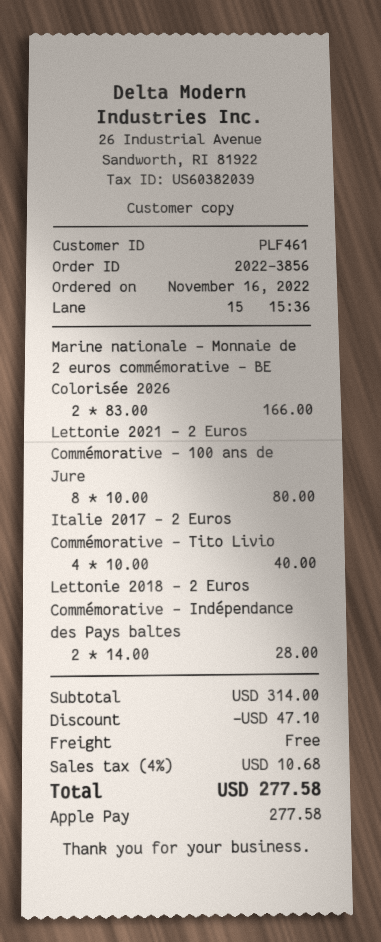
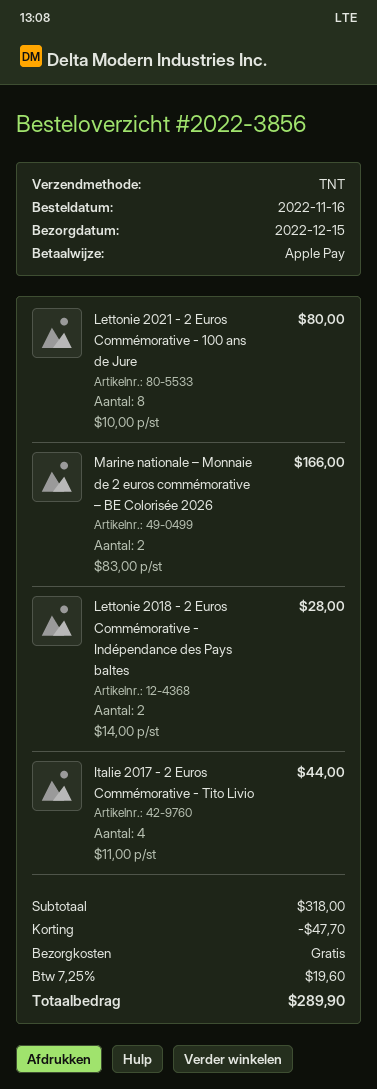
Italie 2017 - 2 Euros Commémorative - Tito Livio: 4 x 10.00 = 40.00 -> 4 x 11.00 = 44.00
subtotal: 314.00 -> 318.00
discount: 47.10 -> 47.70
tax: 4% = 10.68 -> 7.25% = 19.60
total: 277.58 -> 289.90

